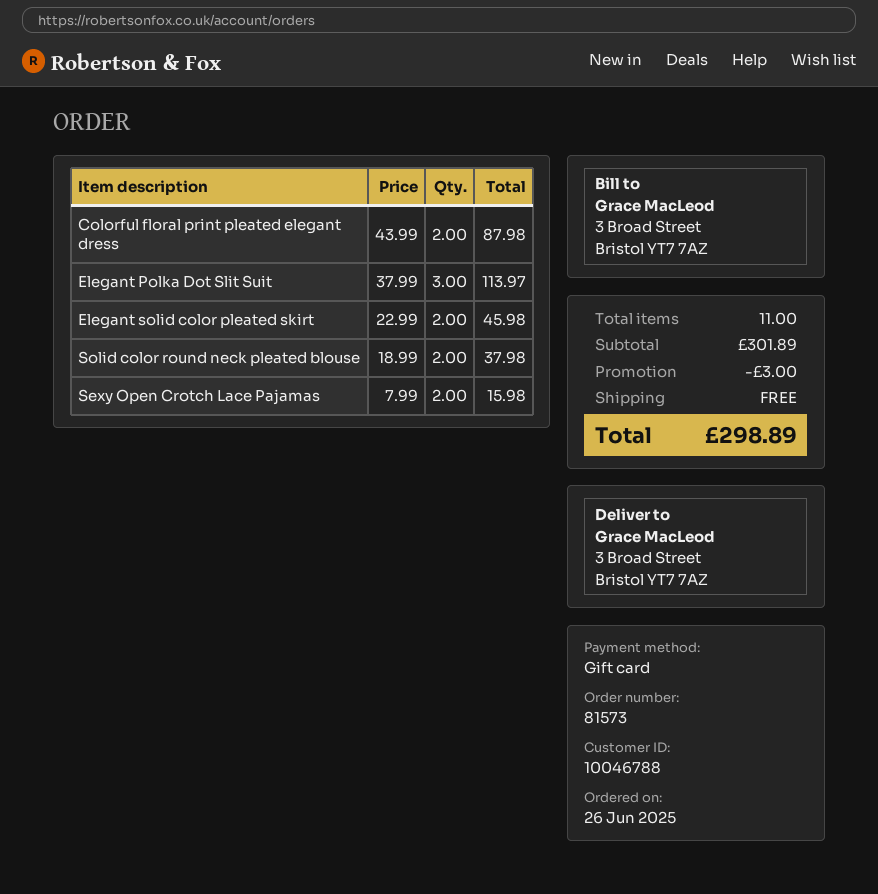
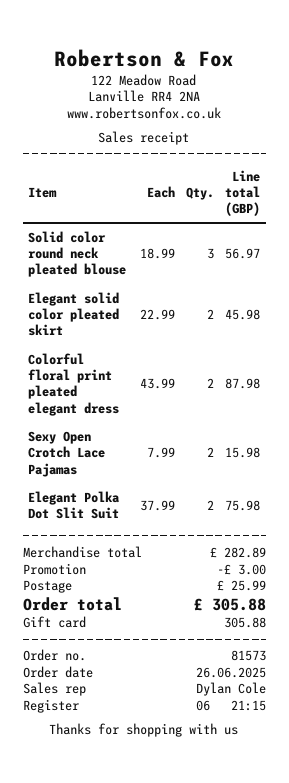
Elegant Polka Dot Slit Suit: 3 x 37.99 = 113.97 -> 2 x 37.99 = 75.98
Solid color round neck pleated blouse: 2 x 18.99 = 37.98 -> 3 x 18.99 = 56.97
subtotal: 301.89 -> 282.89
shipping: 0.00 -> 25.99
total: 298.89 -> 305.88

